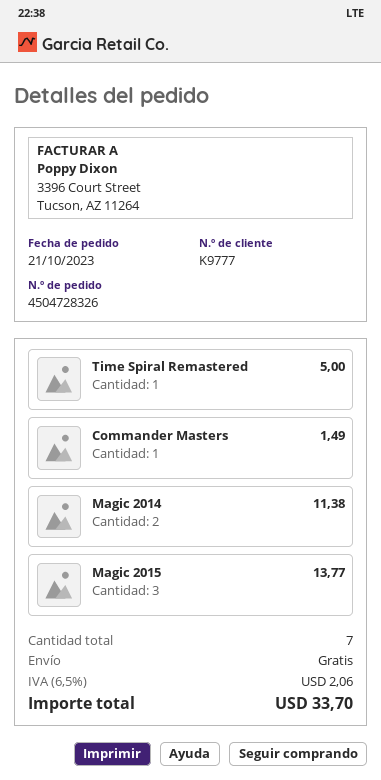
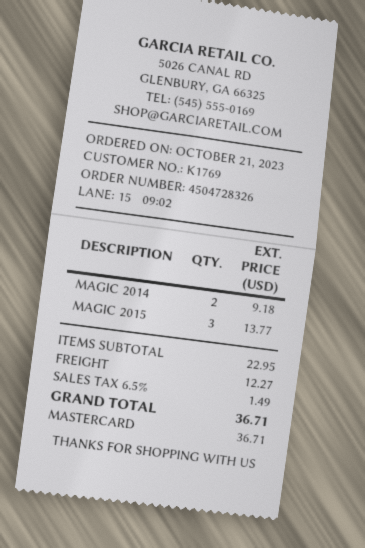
customer number: K9777 -> K1769
Time Spiral Remastered: 1 for 5.00 -> none
Commander Masters: 1 for 1.49 -> none
Magic 2014: 2 for 11.38 -> 2 for 9.18
shipping: 0.00 -> 12.27
tax: 6.5% = 2.06 -> 6.5% = 1.49
total: 33.70 -> 36.71

